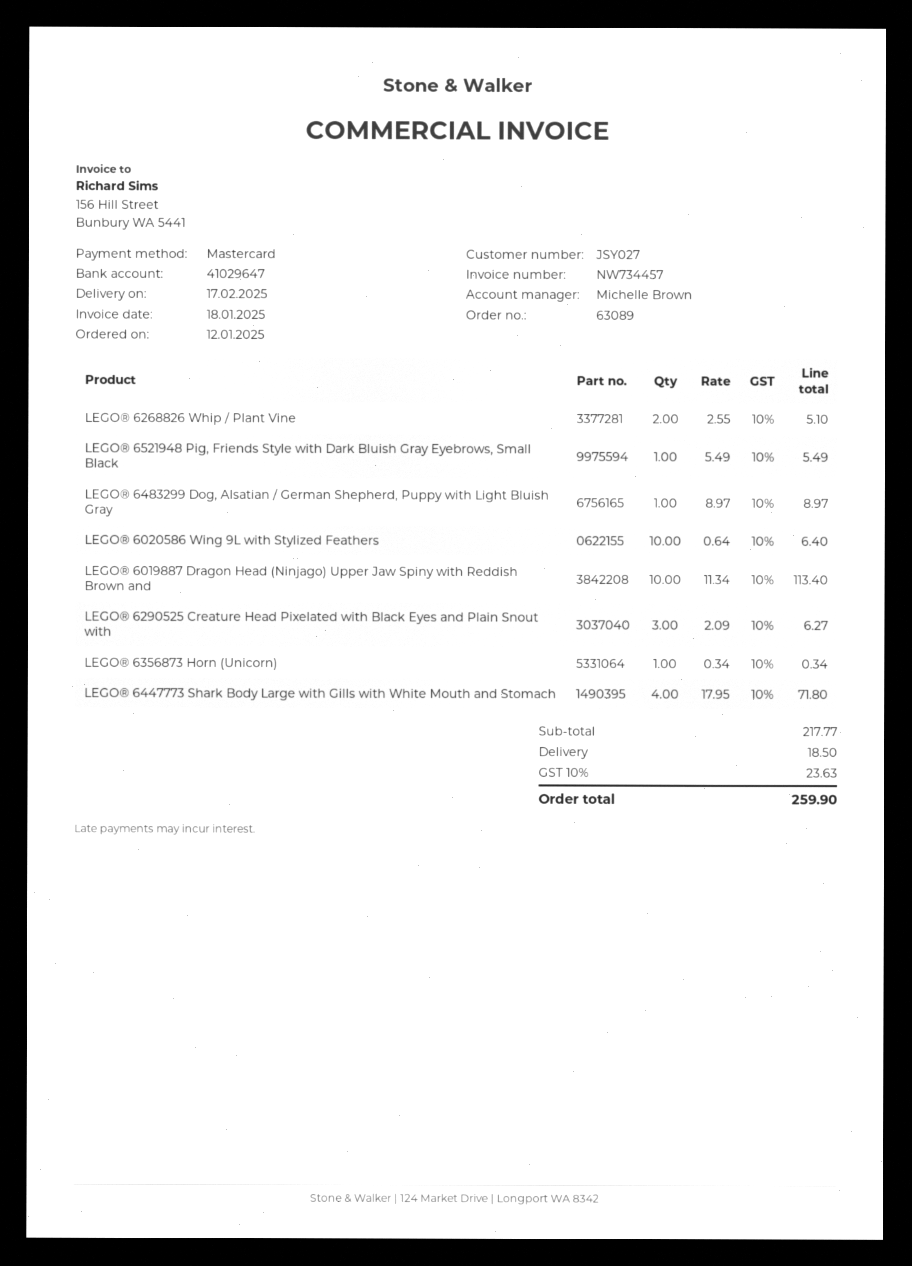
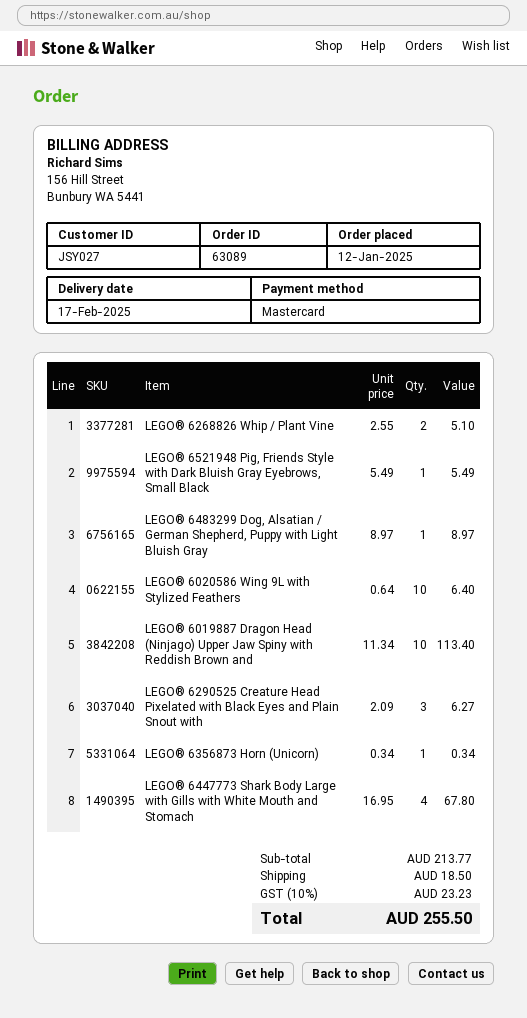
LEGO® 6447773 Shark Body Large with Gills with White Mouth and Stomach: 4 x 17.95 = 71.80 -> 4 x 16.95 = 67.80
subtotal: 217.77 -> 213.77
tax: 10% = 23.63 -> 10% = 23.23
total: 259.90 -> 255.50

